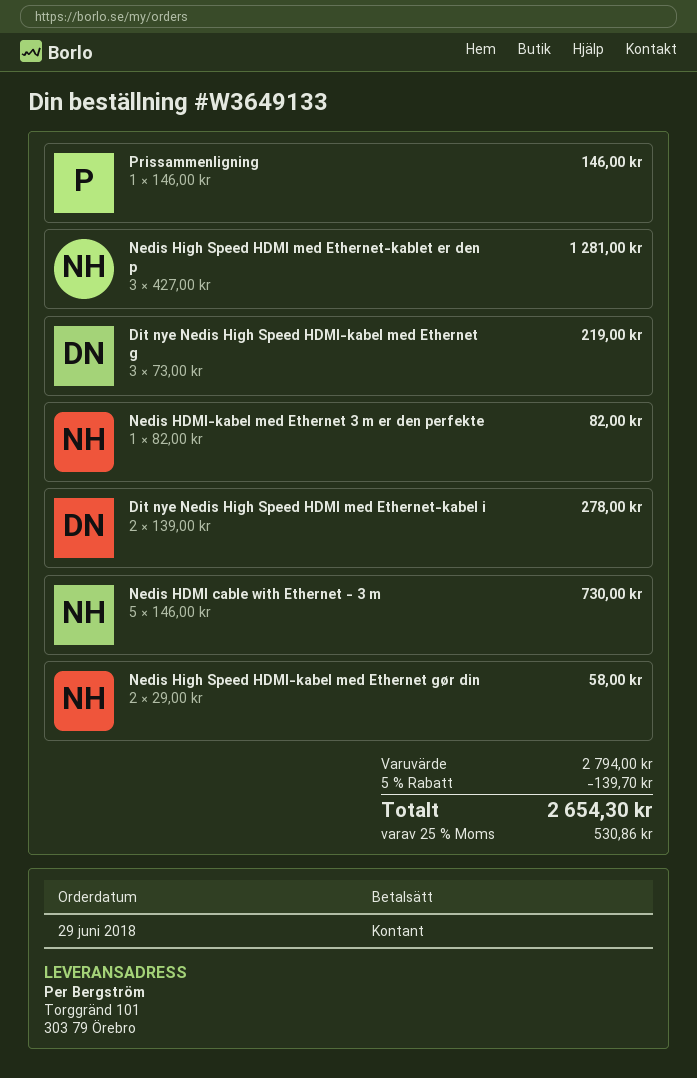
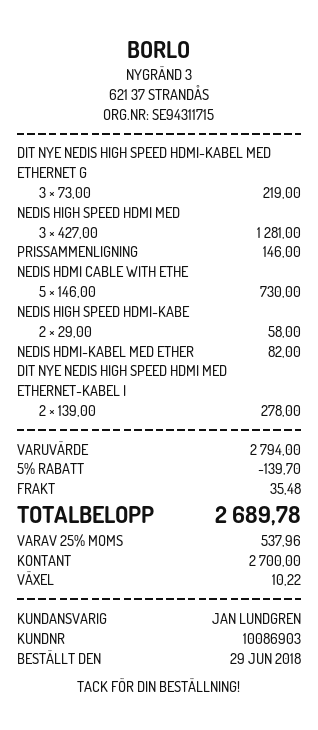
shipping: none -> 35.48
tax: 25% = 530.86 -> 25% = 537.96
total: 2654.30 -> 2689.78

